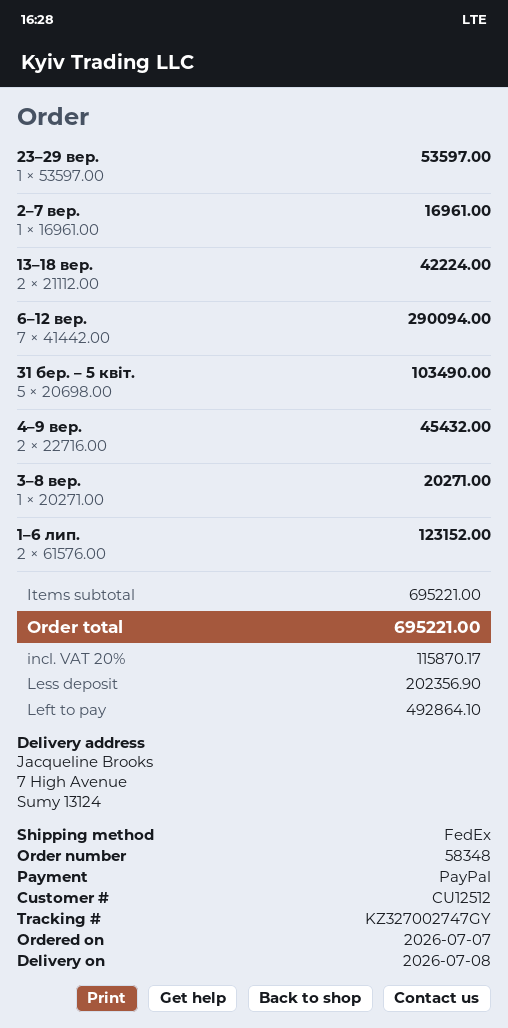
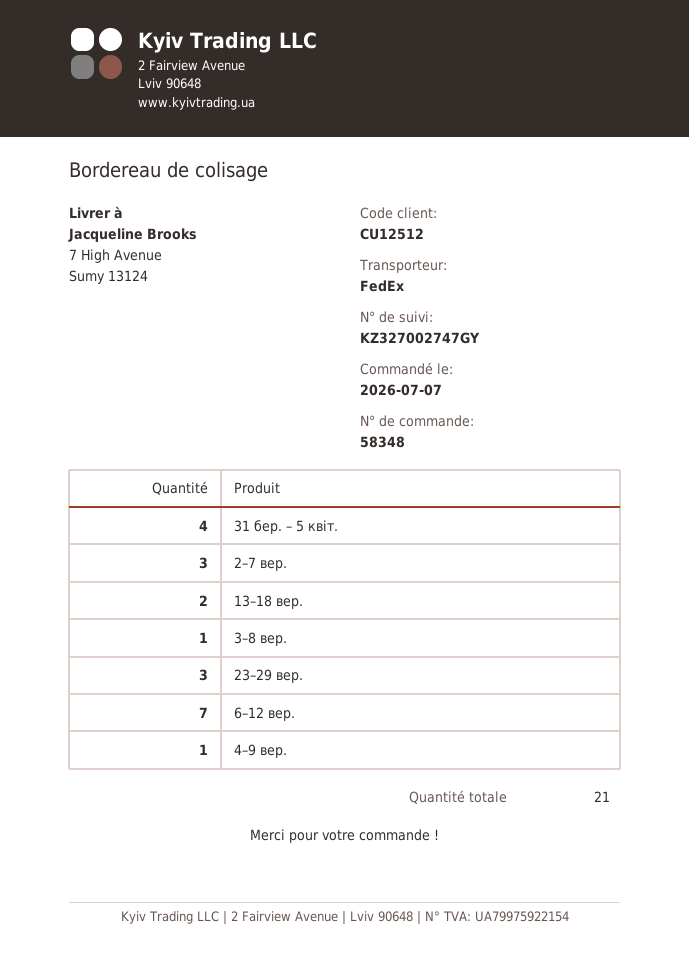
23–29 вер.: 1 -> 3
2–7 вер.: 1 -> 3
31 бер. – 5 квіт.: 5 -> 4
4–9 вер.: 2 -> 1
1–6 лип.: 2 -> none

